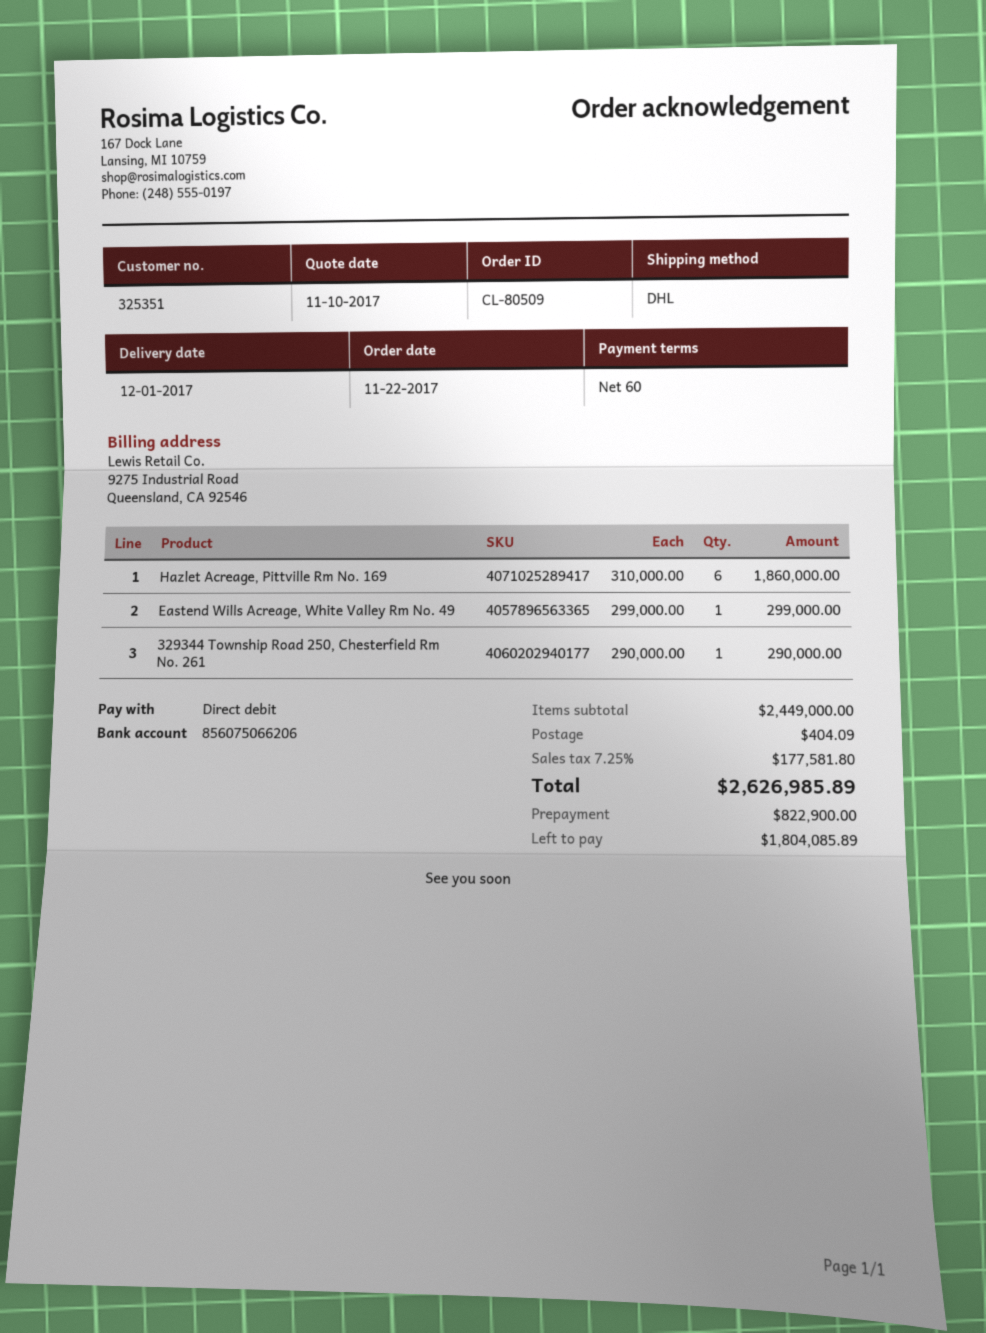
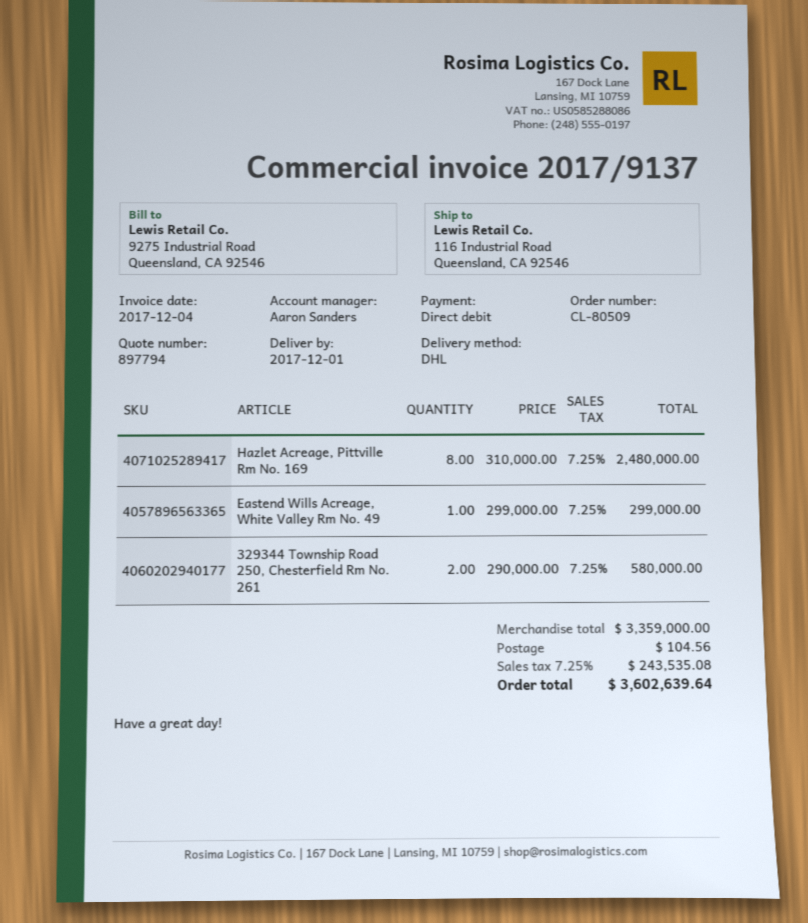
Hazlet Acreage, Pittville Rm No. 169: 6 x 310000.00 = 1860000.00 -> 8 x 310000.00 = 2480000.00
329344 Township Road 250, Chesterfield Rm No. 261: 1 x 290000.00 = 290000.00 -> 2 x 290000.00 = 580000.00
subtotal: 2449000.00 -> 3359000.00
shipping: 404.09 -> 104.56
tax: 7.25% = 177581.80 -> 7.25% = 243535.08
total: 2626985.89 -> 3602639.64

